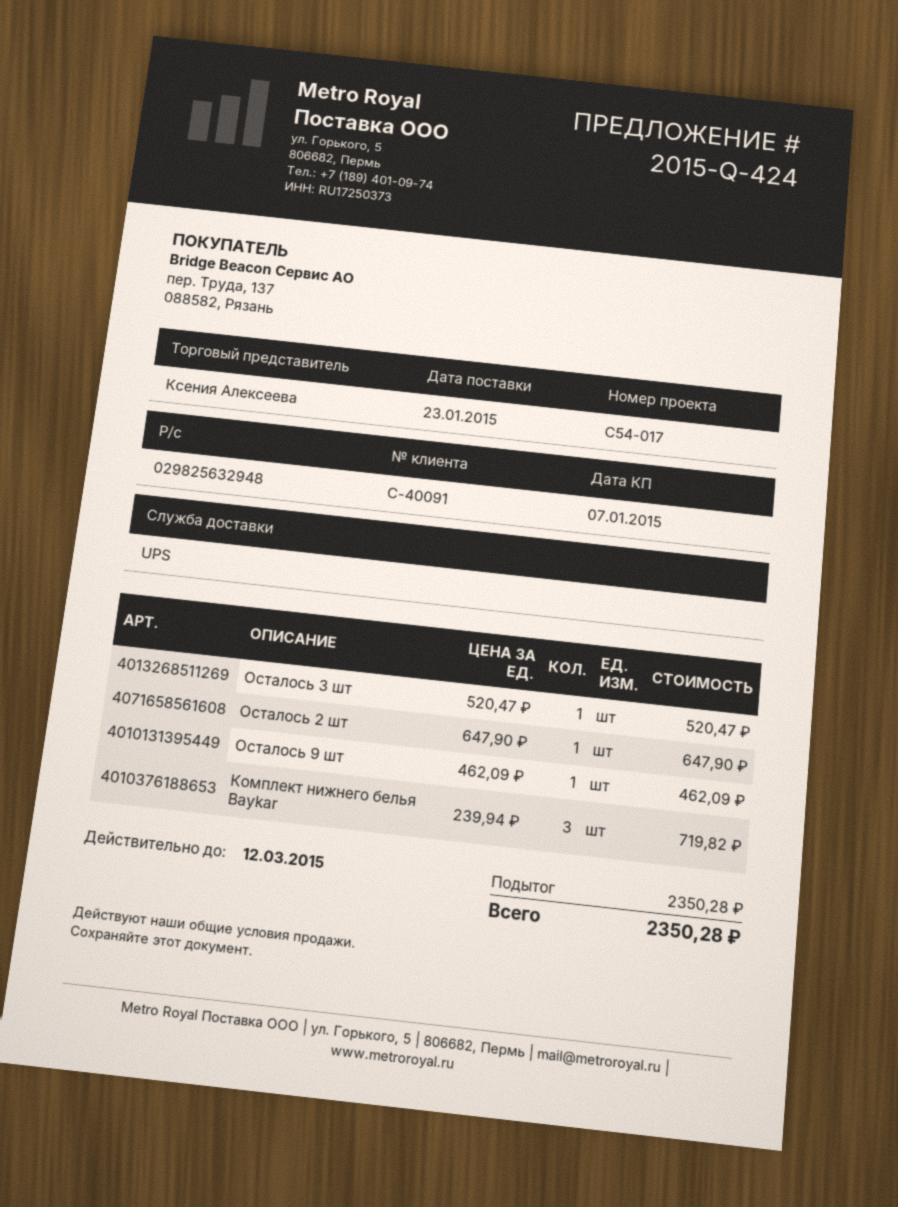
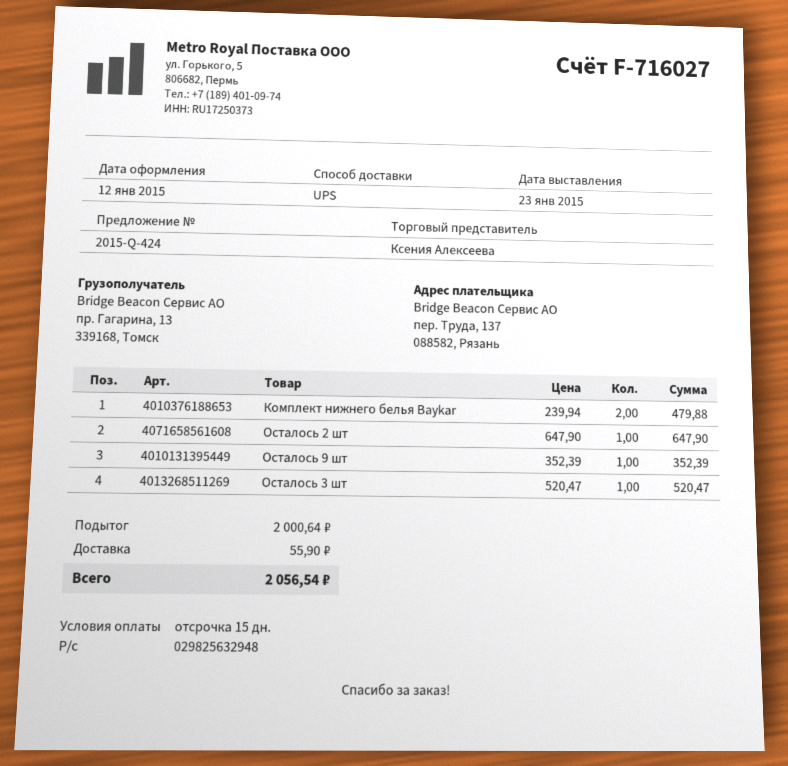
Осталось 9 шт: 1 x 462.09 = 462.09 -> 1 x 352.39 = 352.39
Комплект нижнего белья Baykar: 3 x 239.94 = 719.82 -> 2 x 239.94 = 479.88
subtotal: 2350.28 -> 2000.64
shipping: none -> 55.90
total: 2350.28 -> 2056.54

